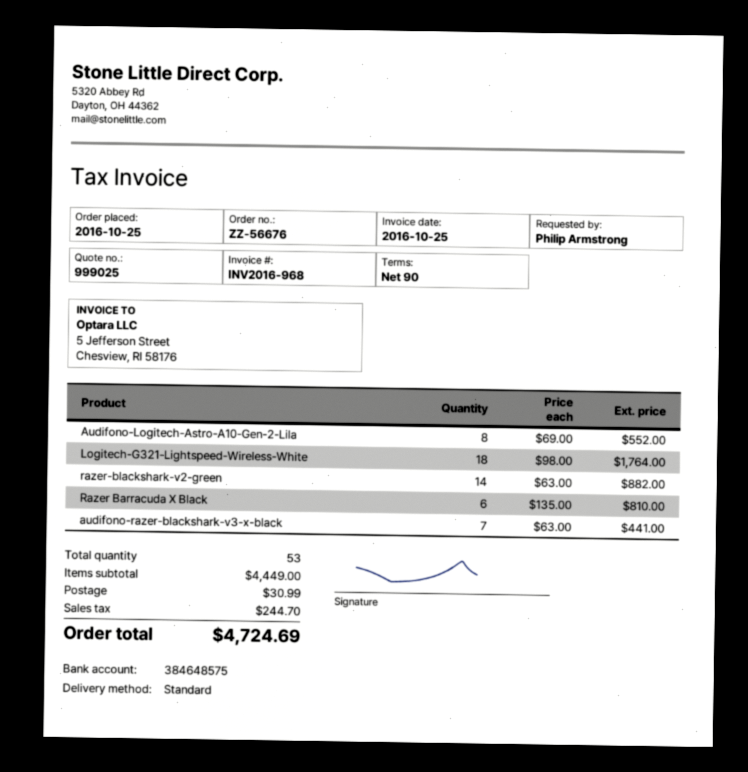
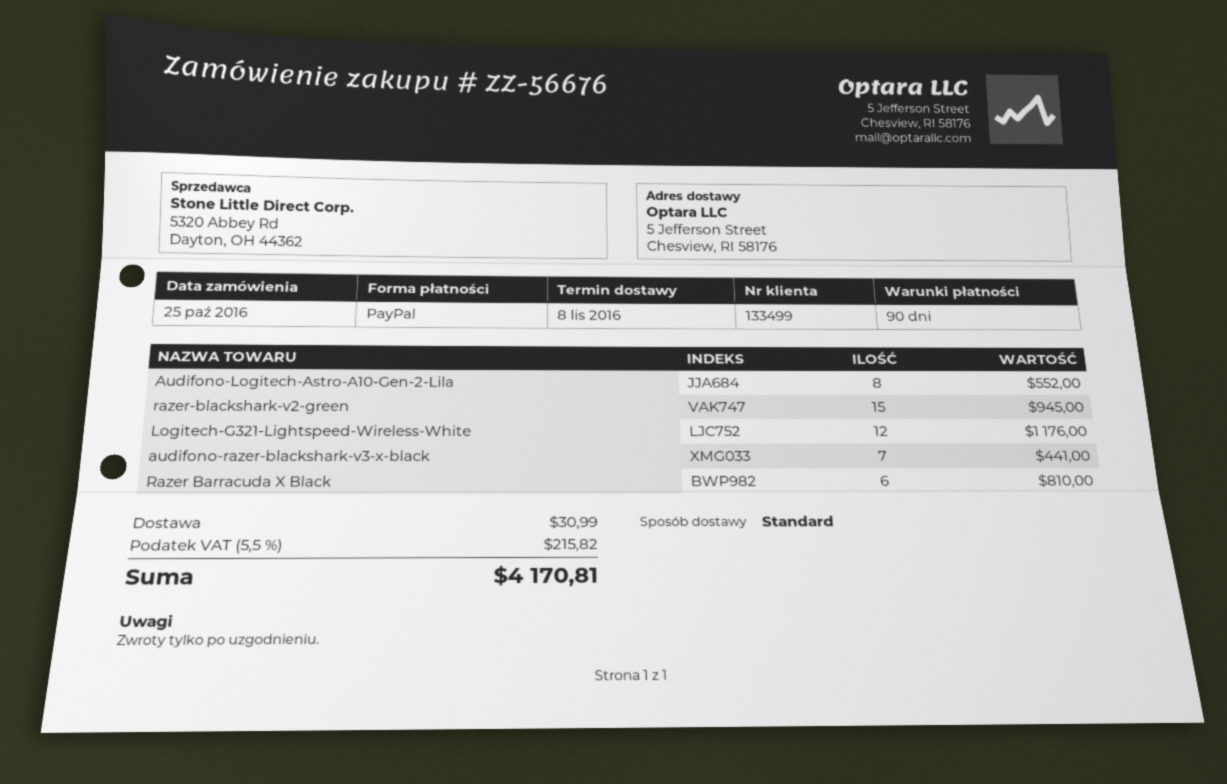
Logitech-G321-Lightspeed-Wireless-White: 18 for 1764.00 -> 12 for 1176.00
razer-blackshark-v2-green: 14 for 882.00 -> 15 for 945.00
tax: 244.70 -> 215.82
total: 4724.69 -> 4170.81

